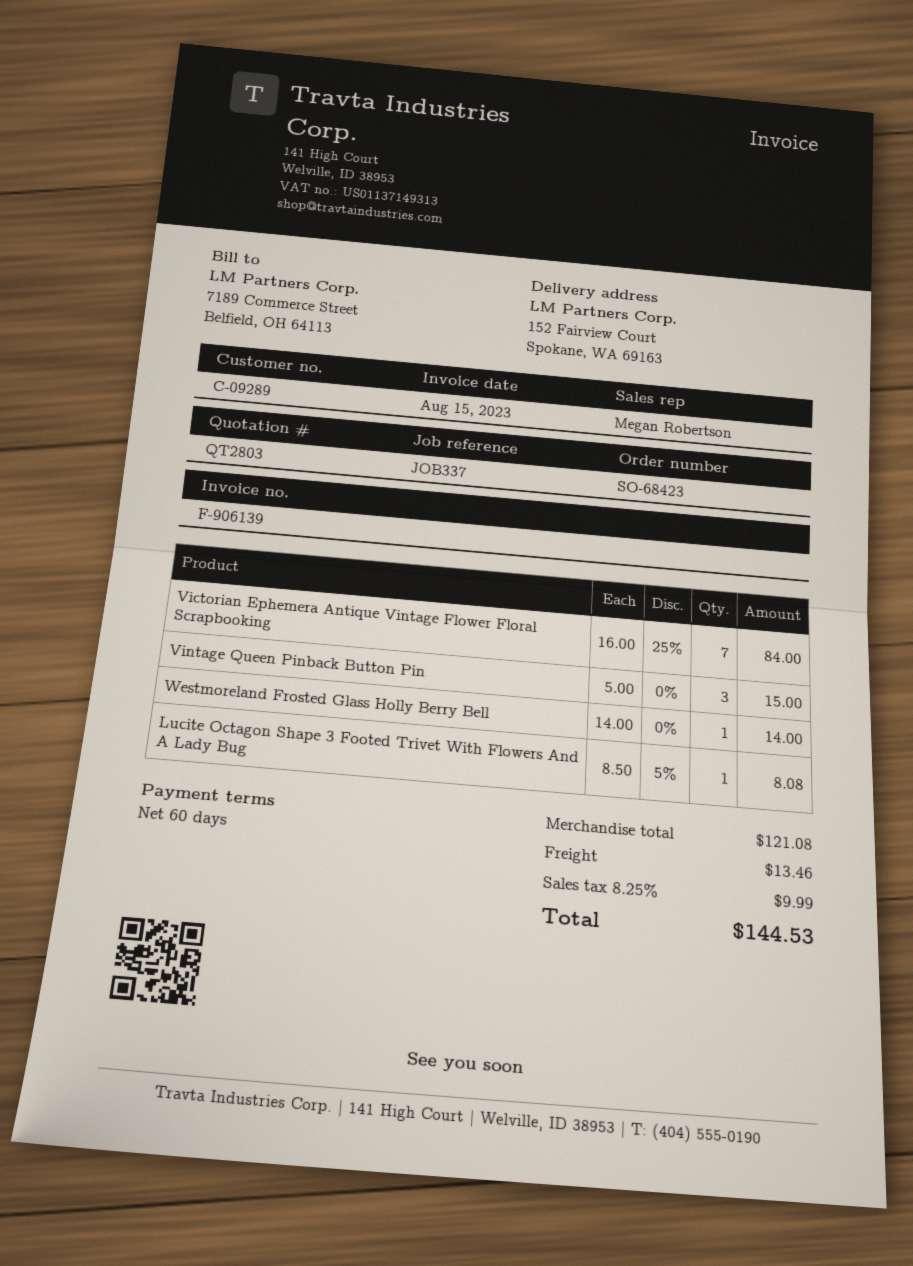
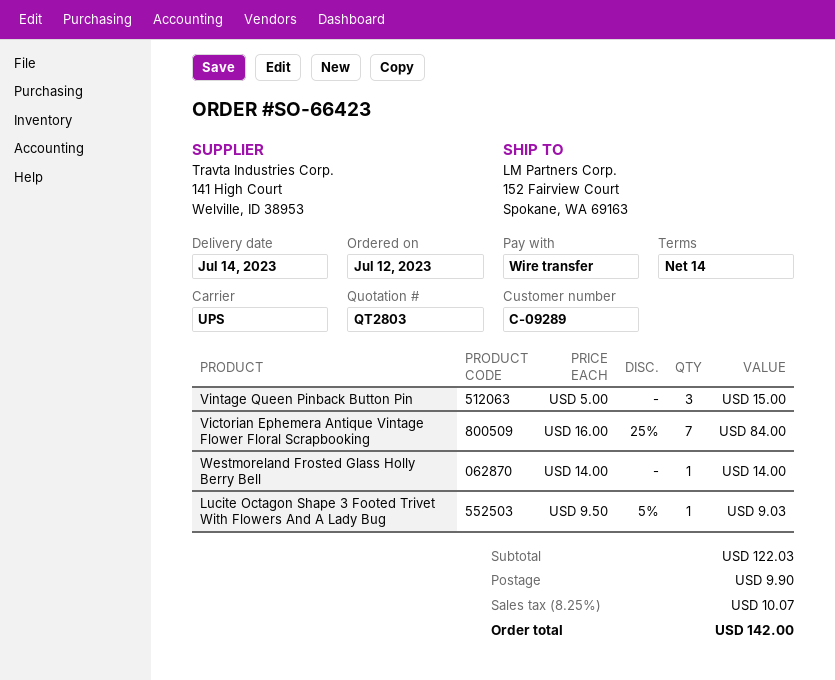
order number: SO-68423 -> SO-66423
payment terms: 60 days -> 14 days
Lucite Octagon Shape 3 Footed Trivet With Flowers And A Lady Bug: 1 x 8.50 - 5% = 8.08 -> 1 x 9.50 - 5% = 9.03
subtotal: 121.08 -> 122.03
shipping: 13.46 -> 9.90
tax: 8.25% = 9.99 -> 8.25% = 10.07
total: 144.53 -> 142.00

